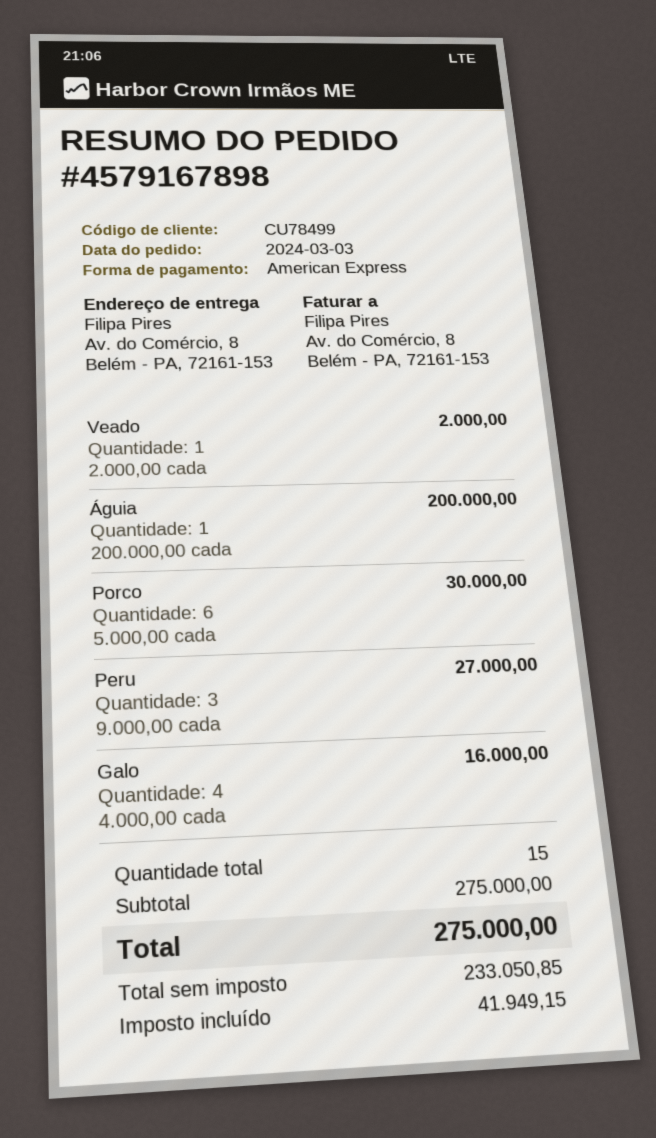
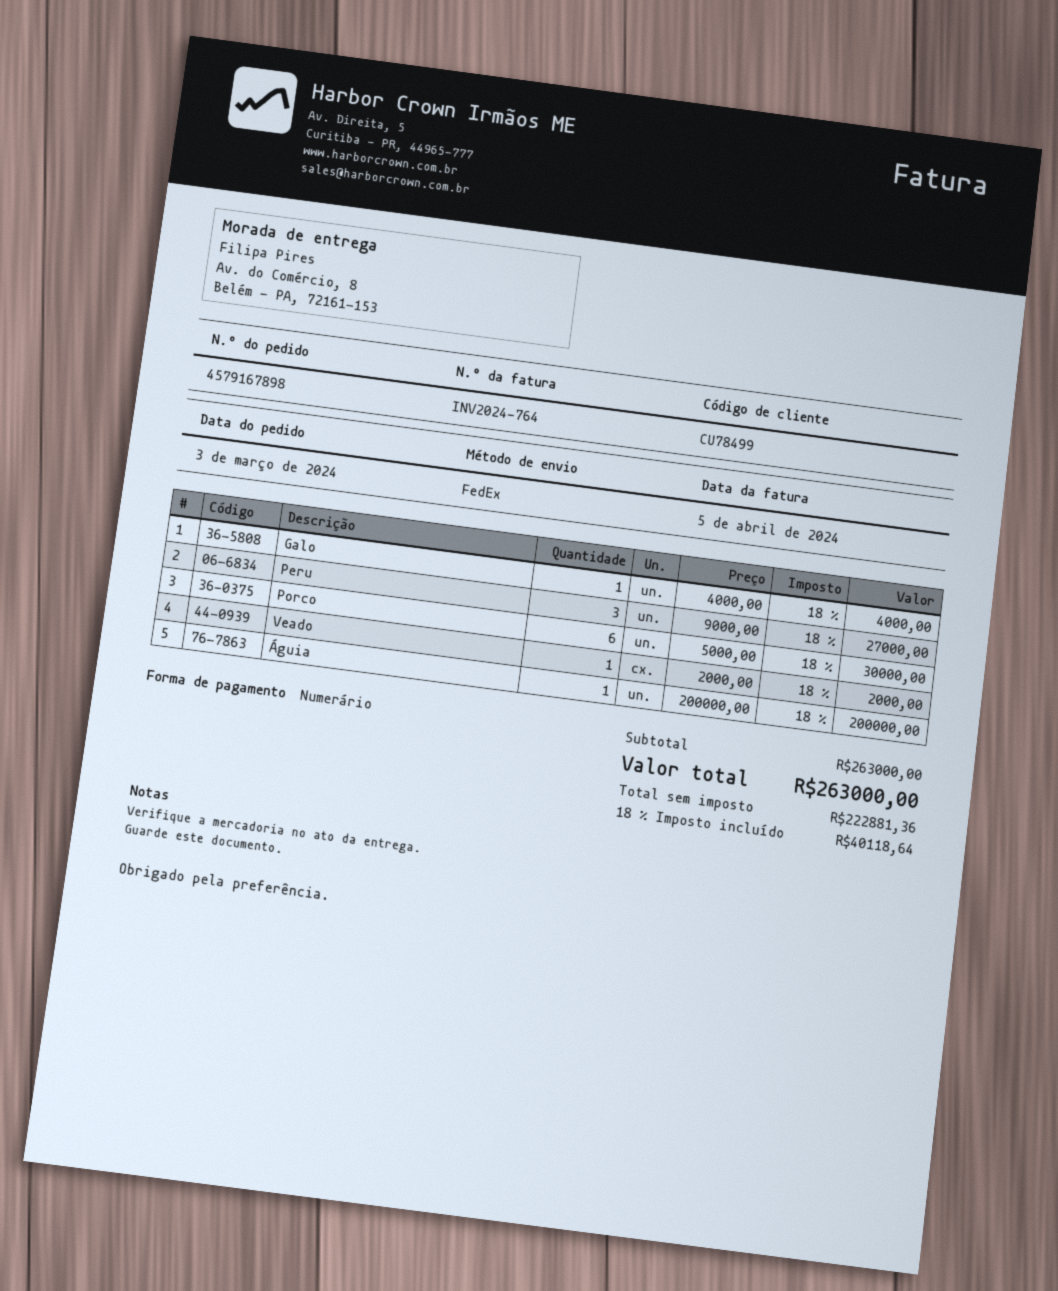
payment method: American Express -> cash
Galo: 4 x 4000.00 = 16000.00 -> 1 x 4000.00 = 4000.00
subtotal: 275000.00 -> 263000.00
net: 233050.85 -> 222881.36
tax: 41949.15 -> 40118.64
total: 275000.00 -> 263000.00

